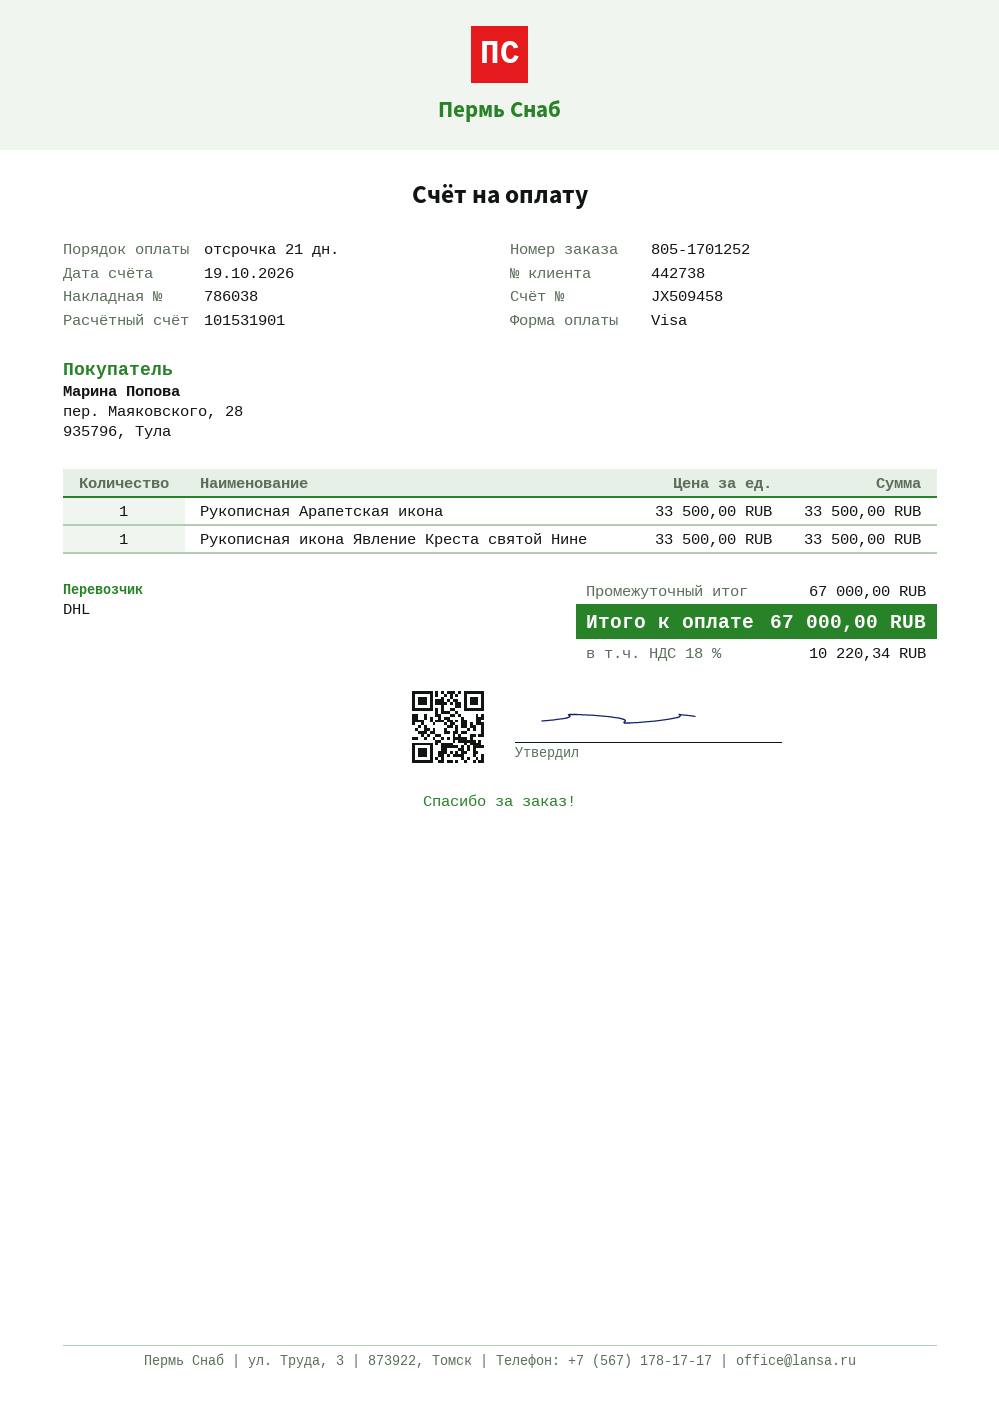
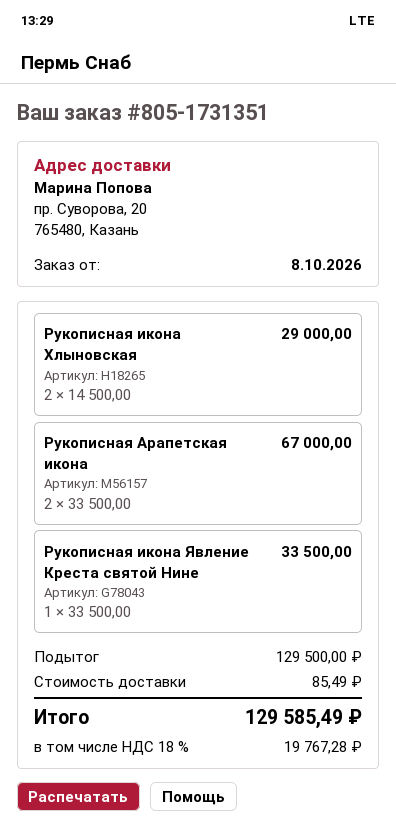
order number: 805-1701252 -> 805-1731351
Рукописная Арапетская икона: 1 x 33500.00 = 33500.00 -> 2 x 33500.00 = 67000.00
Рукописная икона Хлыновская: none -> 2 x 14500.00 = 29000.00
subtotal: 67000.00 -> 129500.00
shipping: none -> 85.49
tax: 18% = 10220.34 -> 18% = 19767.28
total: 67000.00 -> 129585.49

